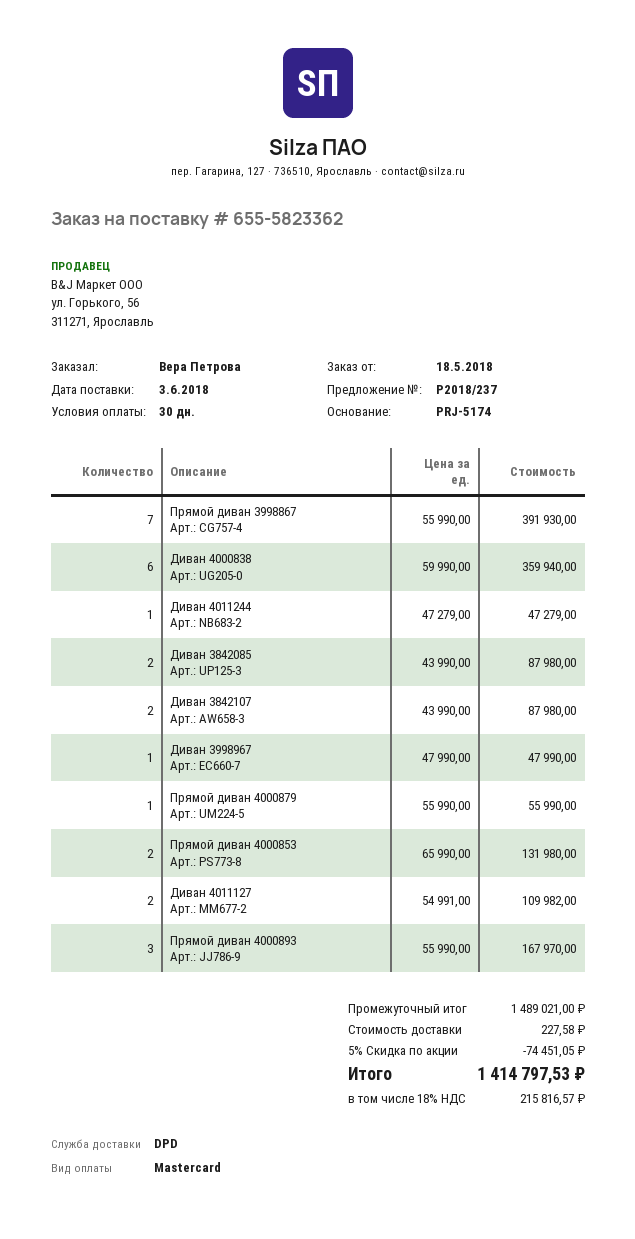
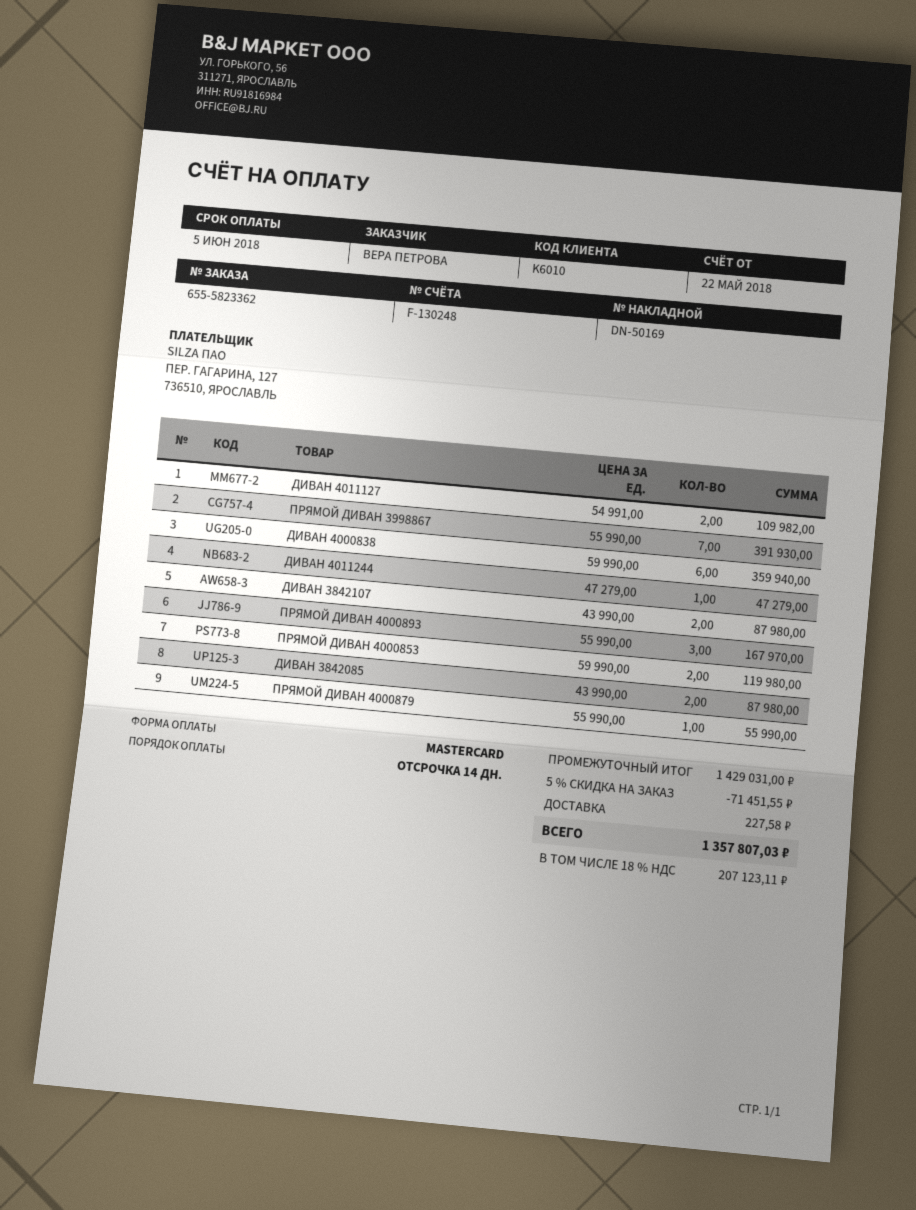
payment terms: 30 days -> 14 days
Диван 3998967: 1 x 47990.00 = 47990.00 -> none
Прямой диван 4000853: 2 x 65990.00 = 131980.00 -> 2 x 59990.00 = 119980.00
subtotal: 1489021.00 -> 1429031.00
discount: 5% = 74451.05 -> 5% = 71451.55
tax: 18% = 215816.57 -> 18% = 207123.11
total: 1414797.53 -> 1357807.03

